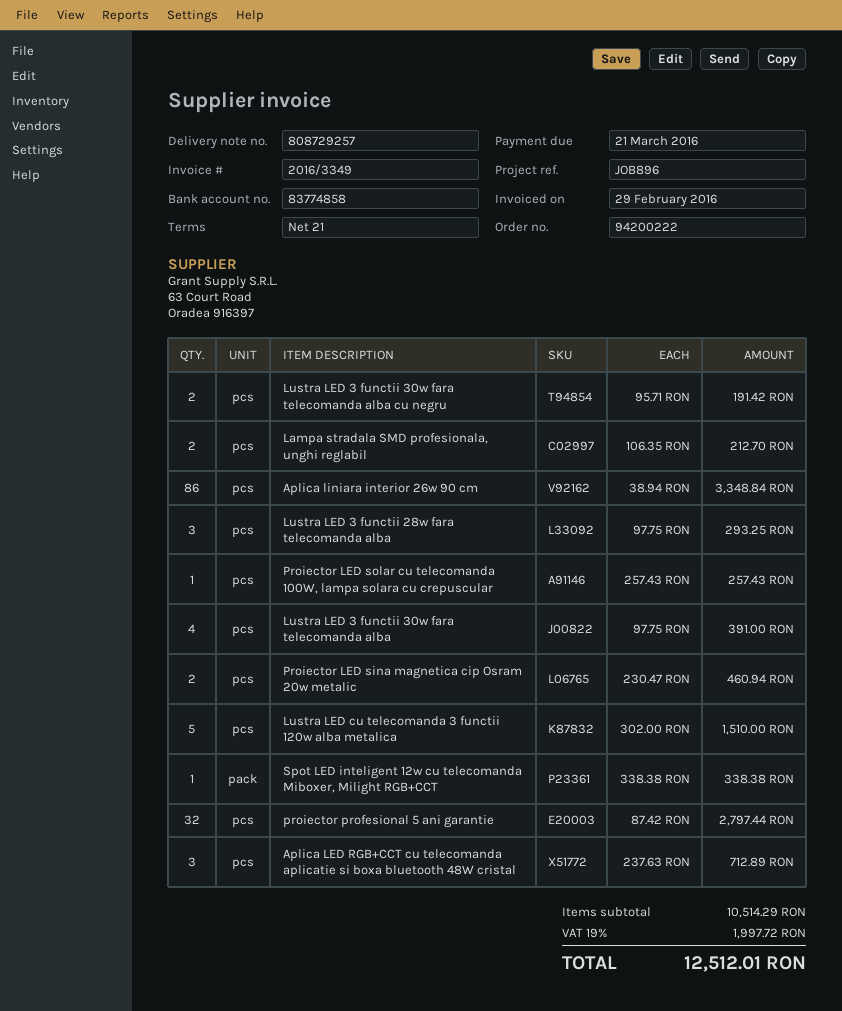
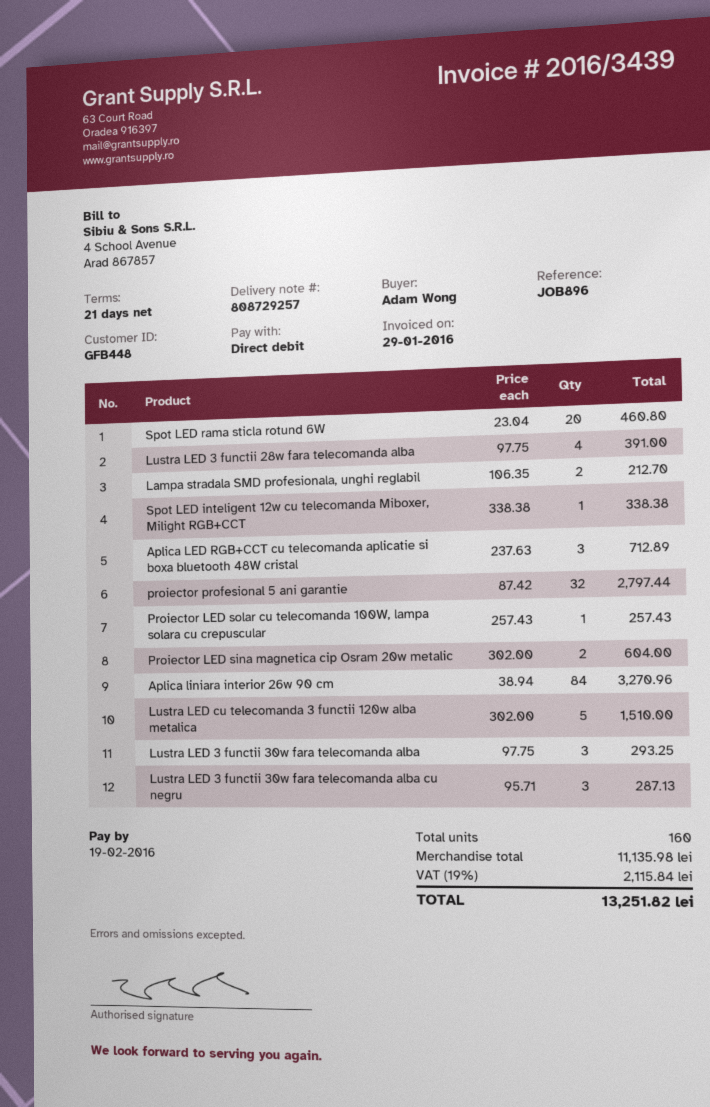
invoice number: 2016/3349 -> 2016/3439
invoice date: 2016-02-29 -> 2016-01-29
due date: 2016-03-21 -> 2016-02-19
Lustra LED 3 functii 30w fara telecomanda alba cu negru: 2 x 95.71 = 191.42 -> 3 x 95.71 = 287.13
Aplica liniara interior 26w 90 cm: 86 x 38.94 = 3348.84 -> 84 x 38.94 = 3270.96
Lustra LED 3 functii 28w fara telecomanda alba: 3 x 97.75 = 293.25 -> 4 x 97.75 = 391.00
Lustra LED 3 functii 30w fara telecomanda alba: 4 x 97.75 = 391.00 -> 3 x 97.75 = 293.25
Proiector LED sina magnetica cip Osram 20w metalic: 2 x 230.47 = 460.94 -> 2 x 302.00 = 604.00
Spot LED rama sticla rotund 6W: none -> 20 x 23.04 = 460.80
subtotal: 10514.29 -> 11135.98
tax: 19% = 1997.72 -> 19% = 2115.84
total: 12512.01 -> 13251.82

